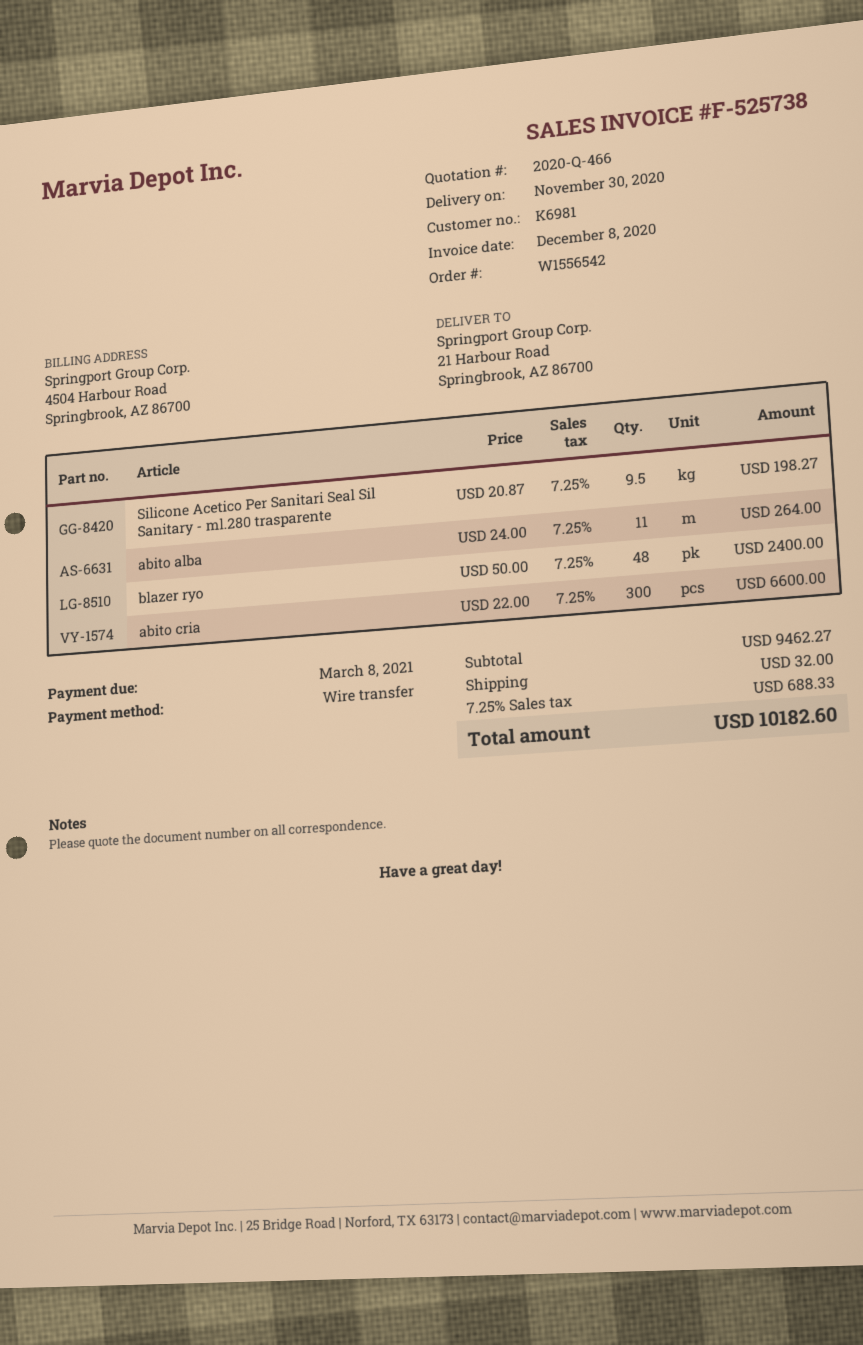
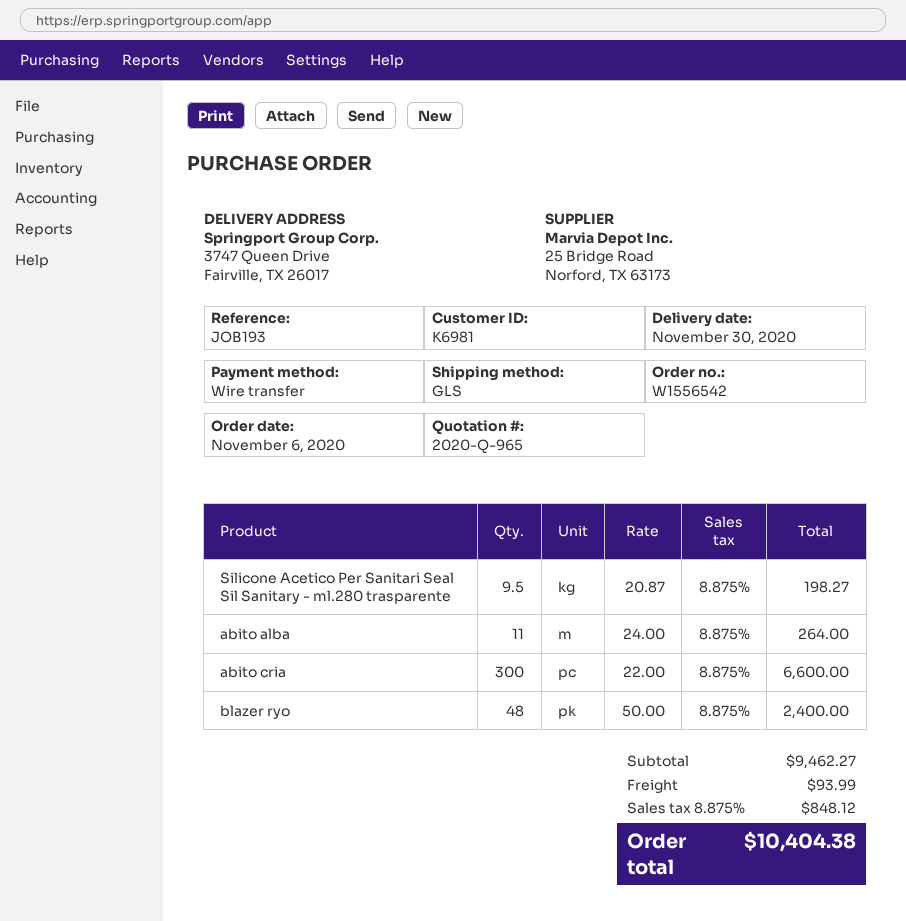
quote number: 2020-Q-466 -> 2020-Q-965
ship to: 21 Harbour Road, Springbrook, AZ 86700 -> 3747 Queen Drive, Fairville, TX 26017
shipping: 32.00 -> 93.99
tax: 7.25% = 688.33 -> 8.875% = 848.12
total: 10182.60 -> 10404.38

